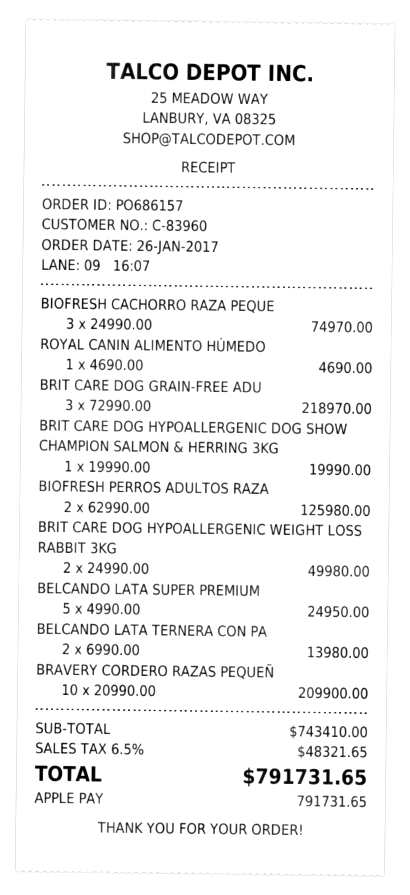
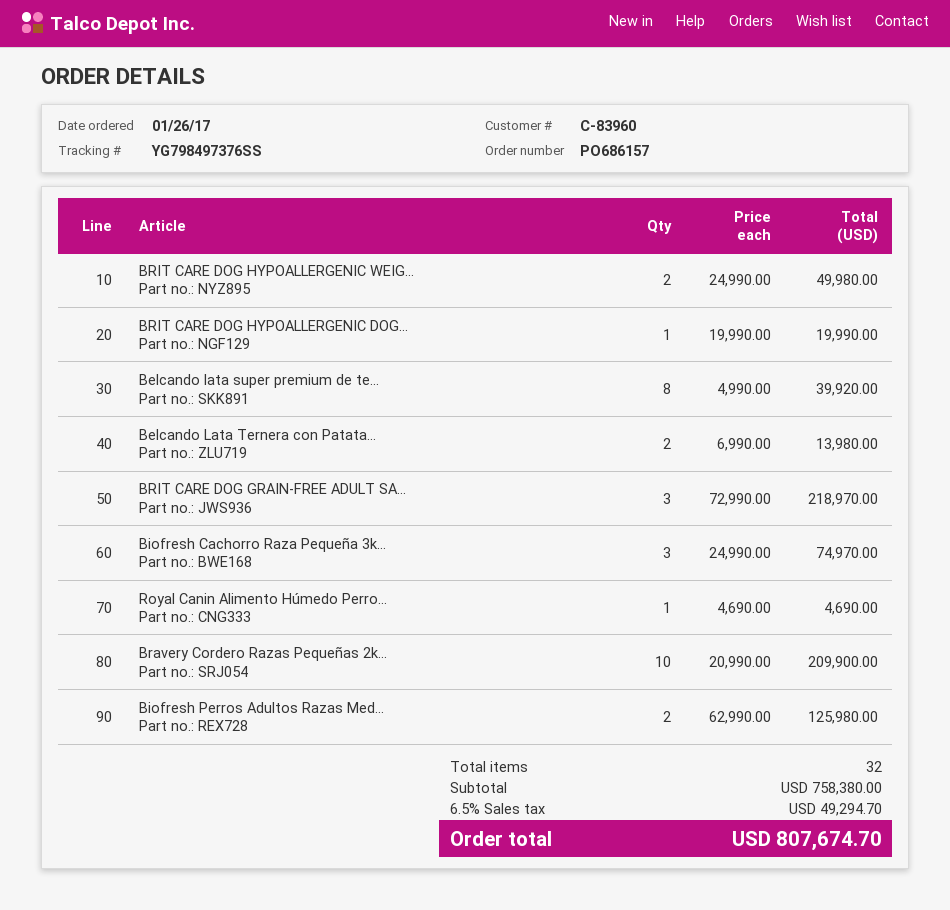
BELCANDO LATA SUPER PREMIUM: 5 x 4990.00 = 24950.00 -> 8 x 4990.00 = 39920.00
subtotal: 743410.00 -> 758380.00
tax: 6.5% = 48321.65 -> 6.5% = 49294.70
total: 791731.65 -> 807674.70

